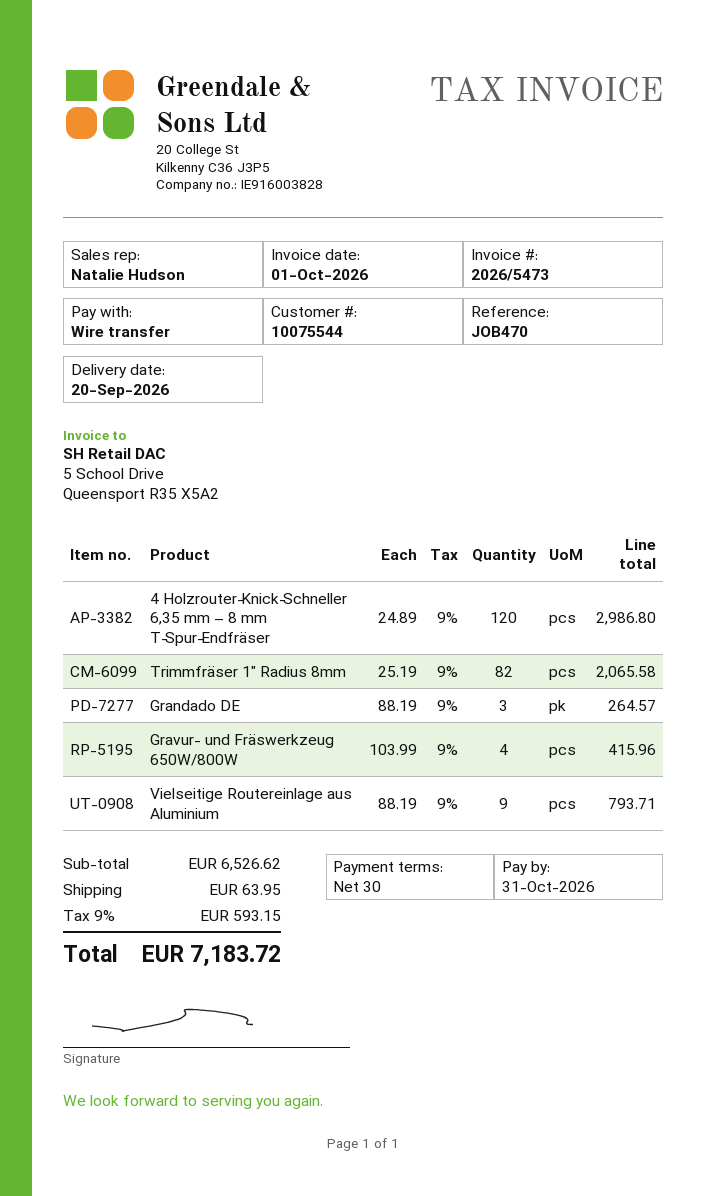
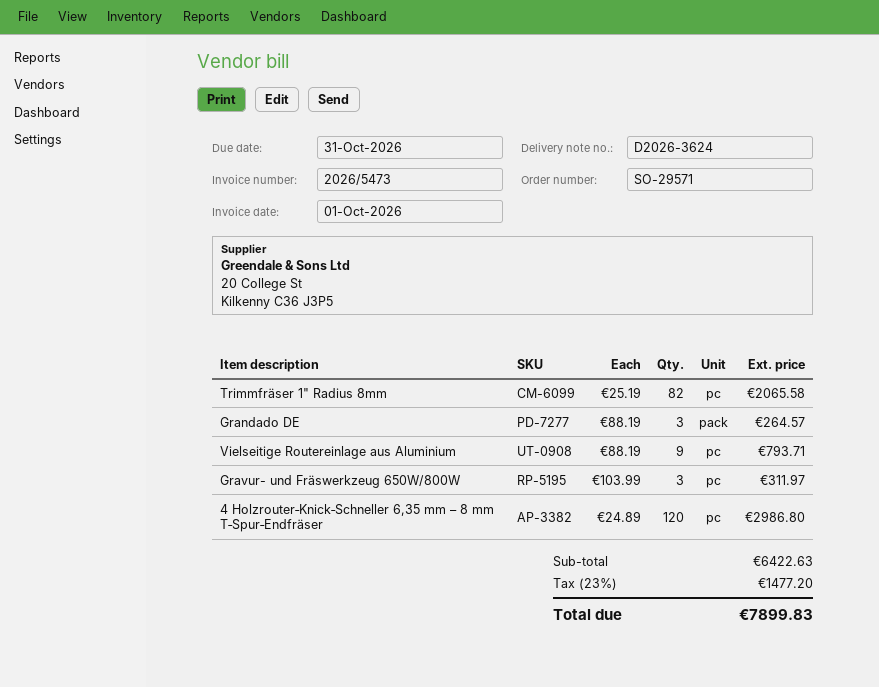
Gravur- und Fräswerkzeug 650W/800W: 4 x 103.99 = 415.96 -> 3 x 103.99 = 311.97
subtotal: 6526.62 -> 6422.63
shipping: 63.95 -> none
tax: 9% = 593.15 -> 23% = 1477.20
total: 7183.72 -> 7899.83

